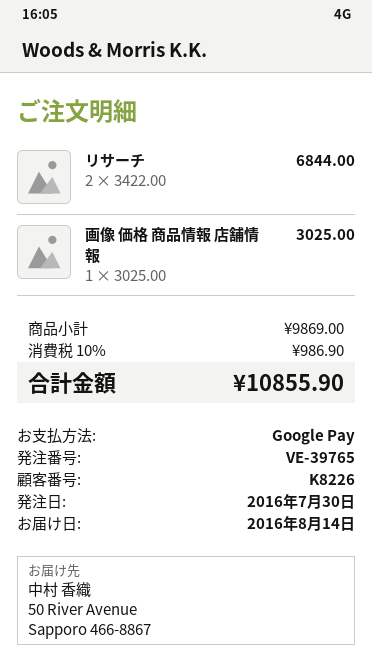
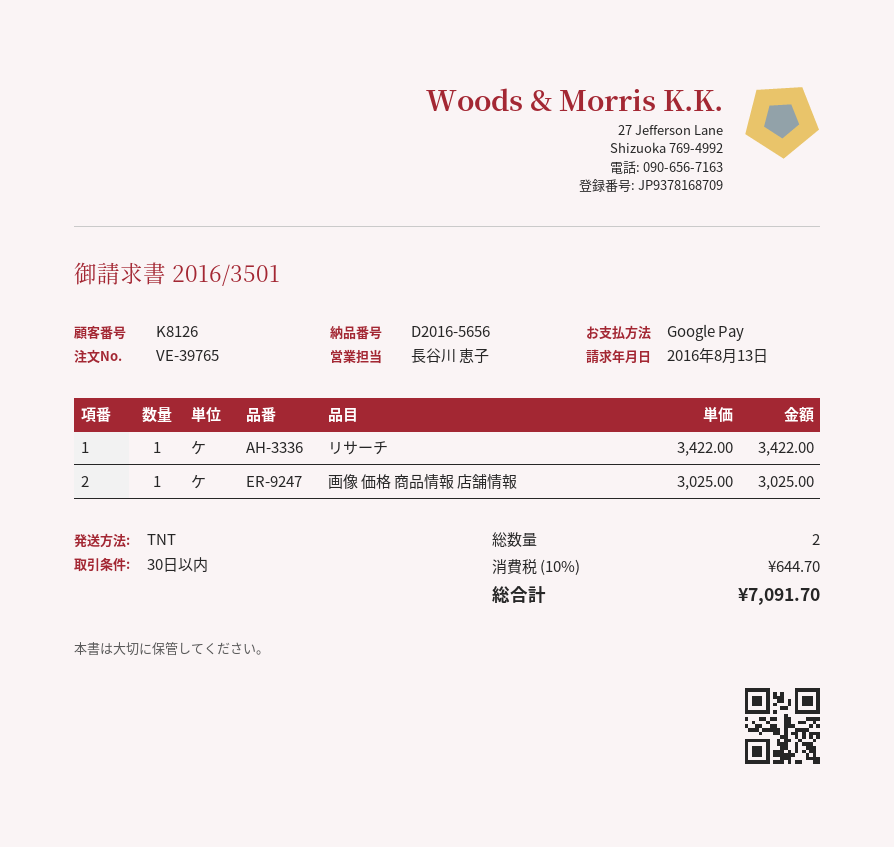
customer number: K8226 -> K8126
リサーチ: 2 x 3422.00 = 6844.00 -> 1 x 3422.00 = 3422.00
tax: 10% = 986.90 -> 10% = 644.70
total: 10855.90 -> 7091.70

